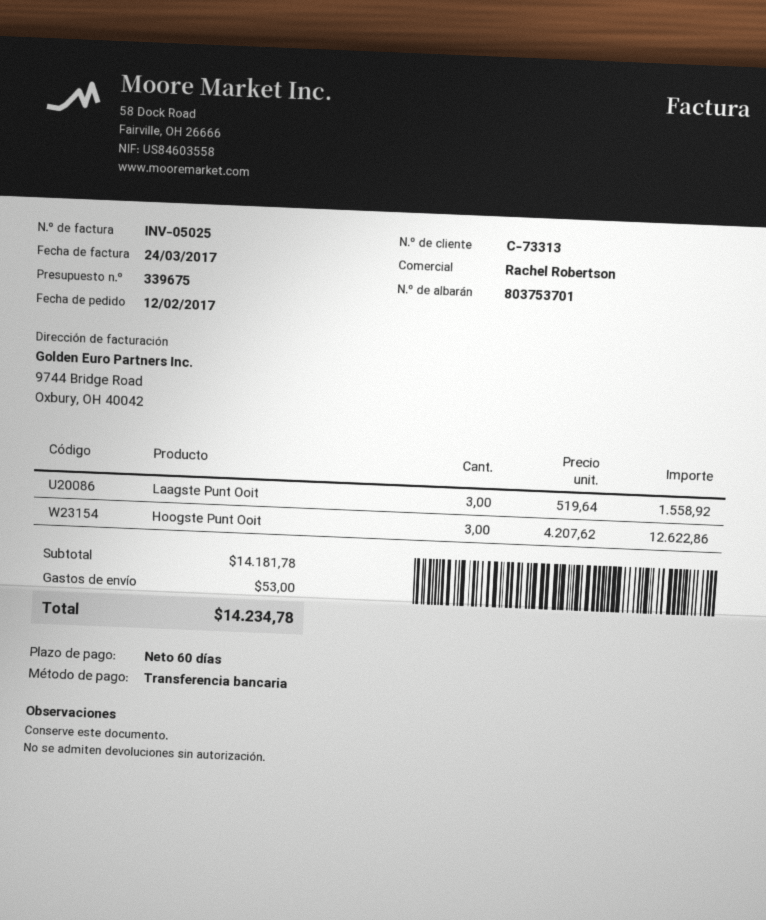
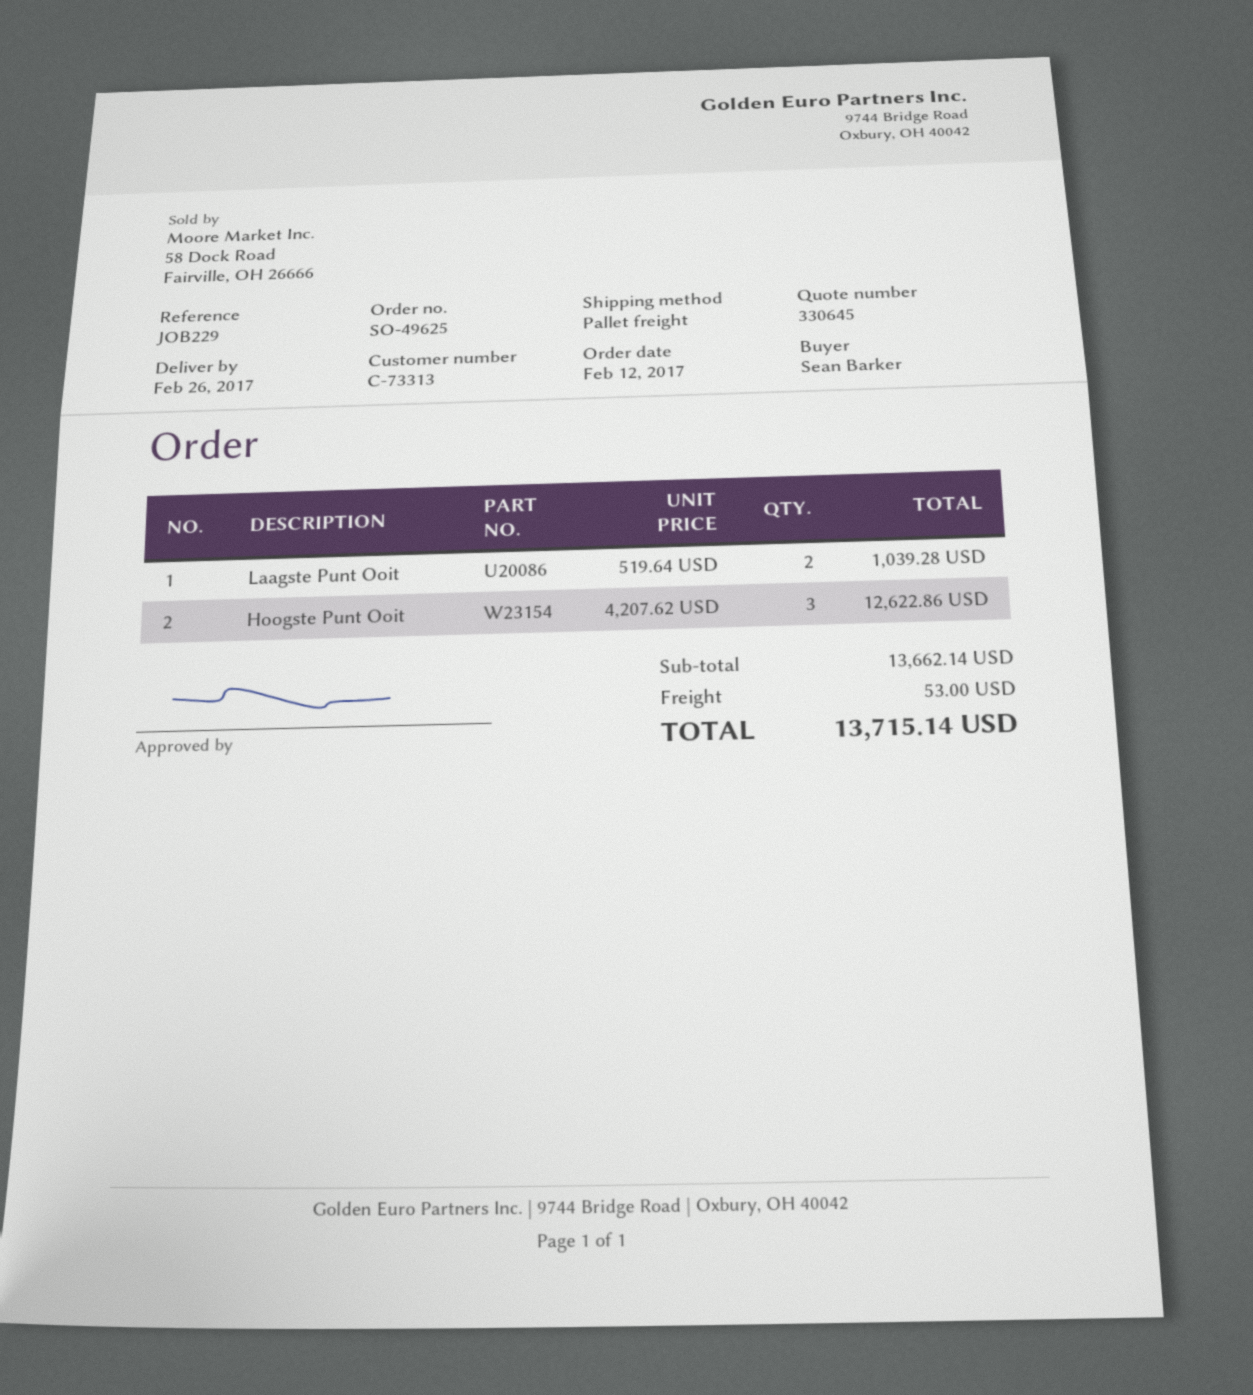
quote number: 339675 -> 330645
Laagste Punt Ooit: 3 x 519.64 = 1558.92 -> 2 x 519.64 = 1039.28
subtotal: 14181.78 -> 13662.14
total: 14234.78 -> 13715.14

